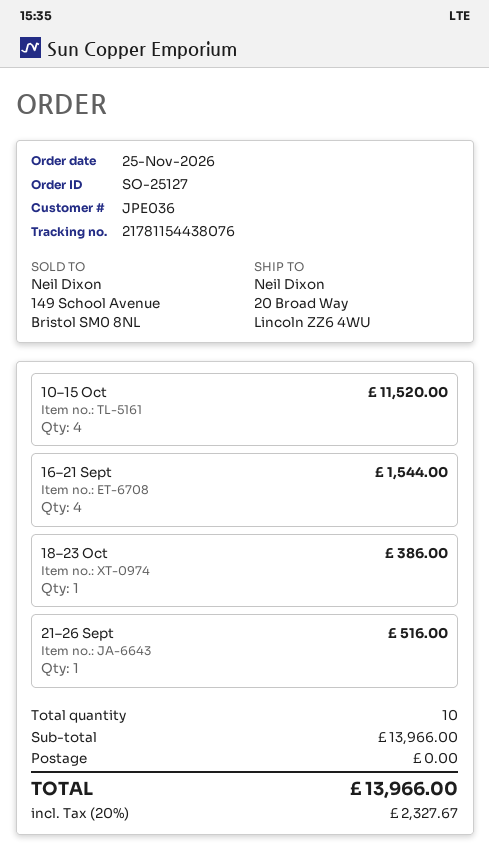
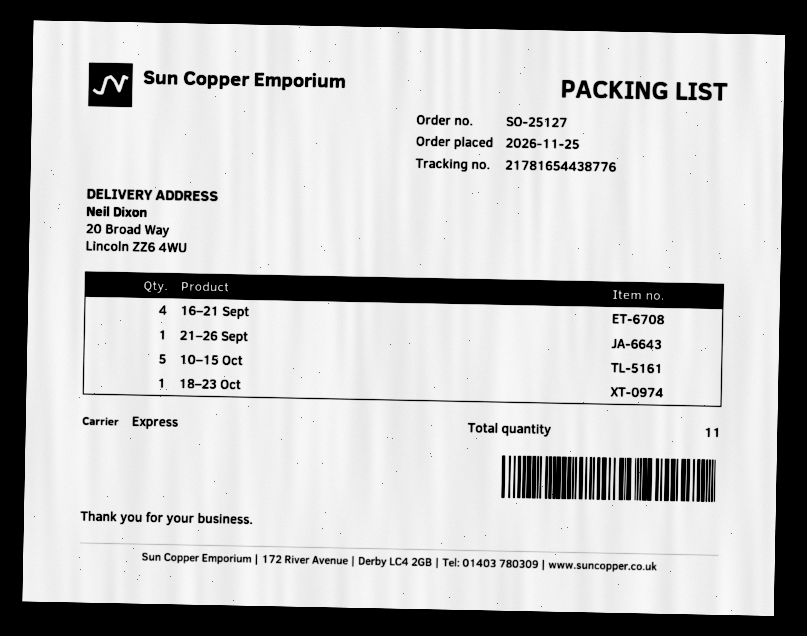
tracking number: 21781154438076 -> 21781654438776
10–15 Oct: 4 -> 5
total quantity: 10 -> 11

